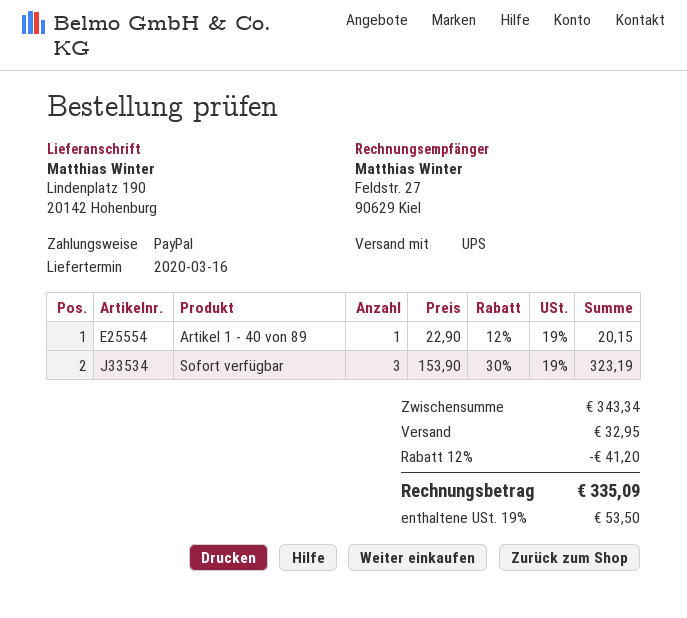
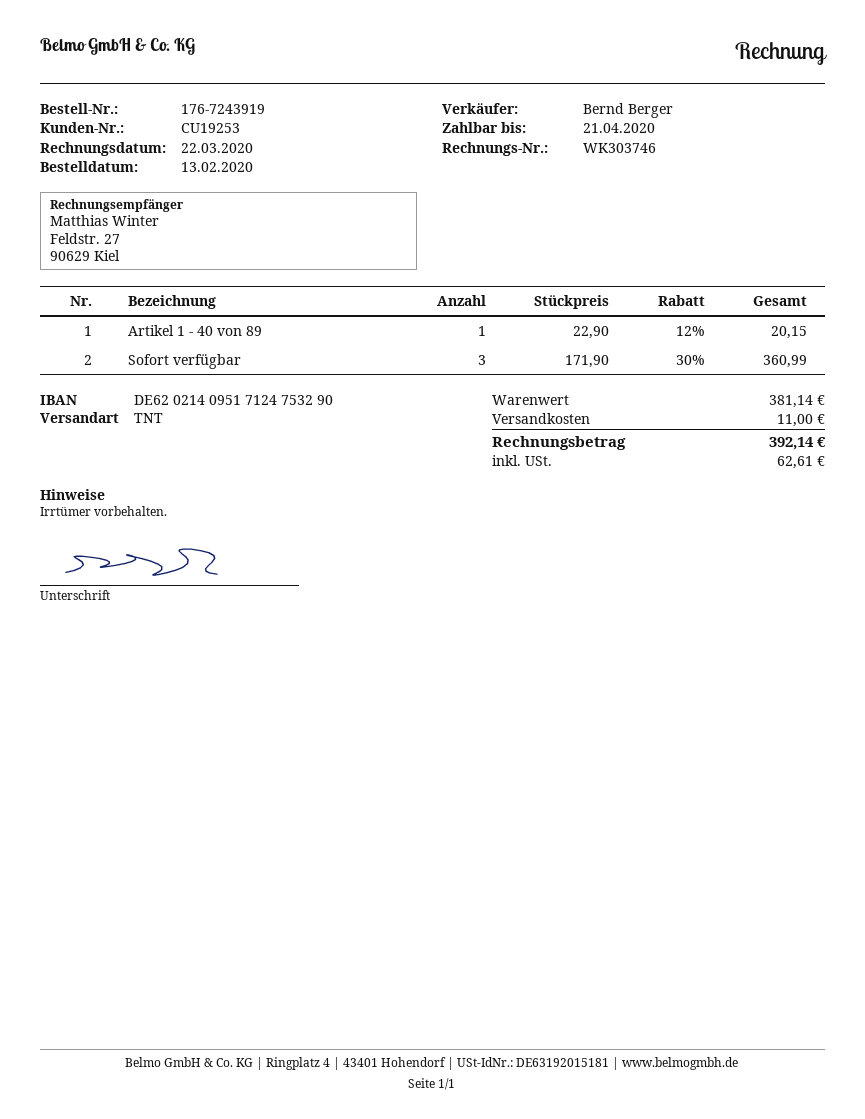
shipping method: UPS -> TNT
Sofort verfügbar: 3 x 153.90 - 30% = 323.19 -> 3 x 171.90 - 30% = 360.99
subtotal: 343.34 -> 381.14
discount: 12% = 41.20 -> none
shipping: 32.95 -> 11.00
tax: 53.50 -> 62.61
total: 335.09 -> 392.14

